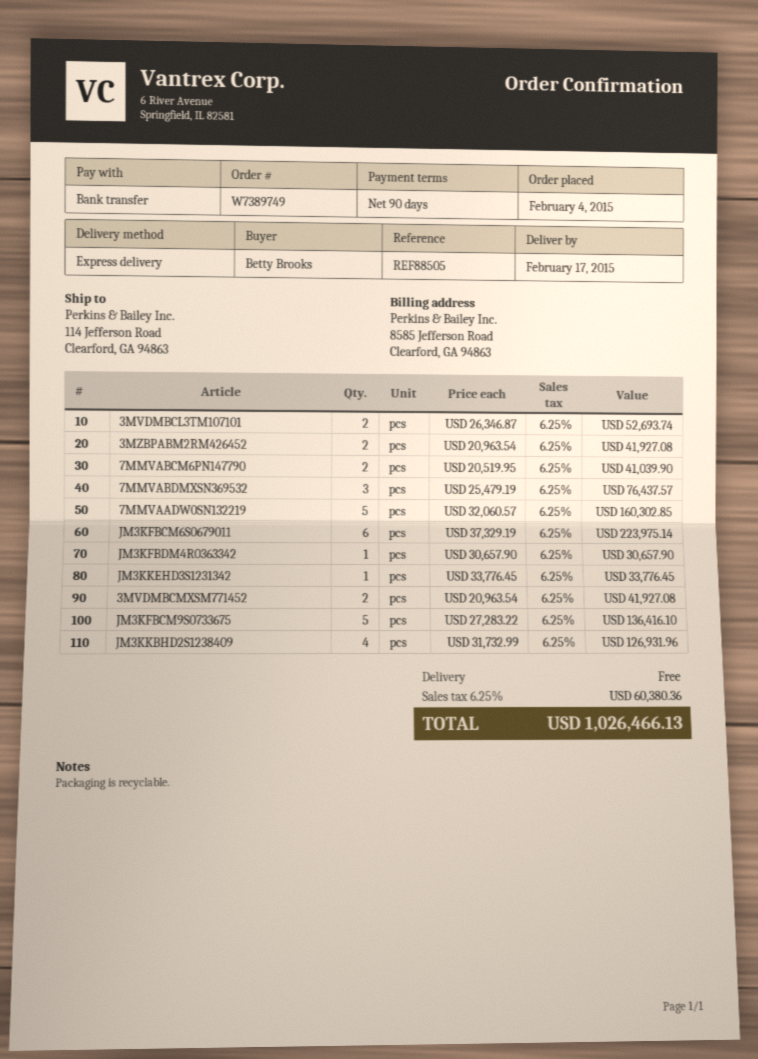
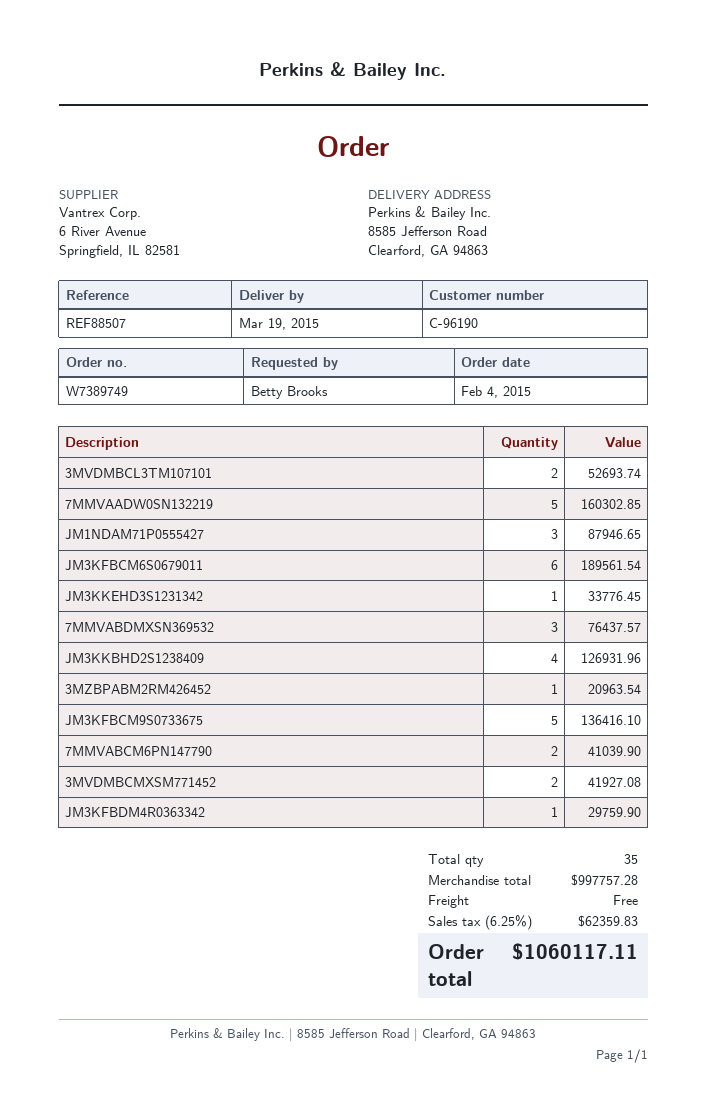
delivery date: 2015-02-17 -> 2015-03-19
reference: REF88505 -> REF88507
ship to: 114 Jefferson Road, Clearford, GA 94863 -> 8585 Jefferson Road, Clearford, GA 94863
3MZBPABM2RM426452: 2 for 41927.08 -> 1 for 20963.54
JM3KFBCM6S0679011: 6 for 223975.14 -> 6 for 189561.54
JM3KFBDM4R0363342: 1 for 30657.90 -> 1 for 29759.90
JM1NDAM71P0555427: none -> 3 for 87946.65
tax: 6.25% = 60380.36 -> 6.25% = 62359.83
total: 1026466.13 -> 1060117.11

